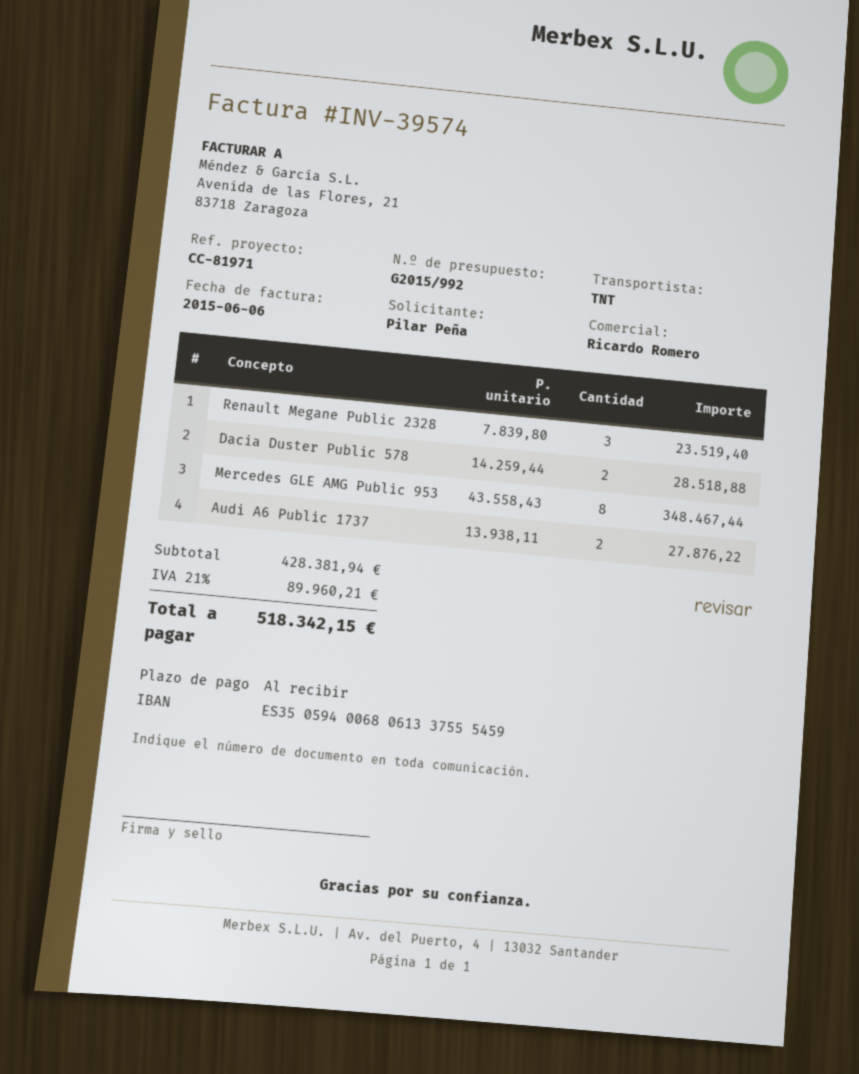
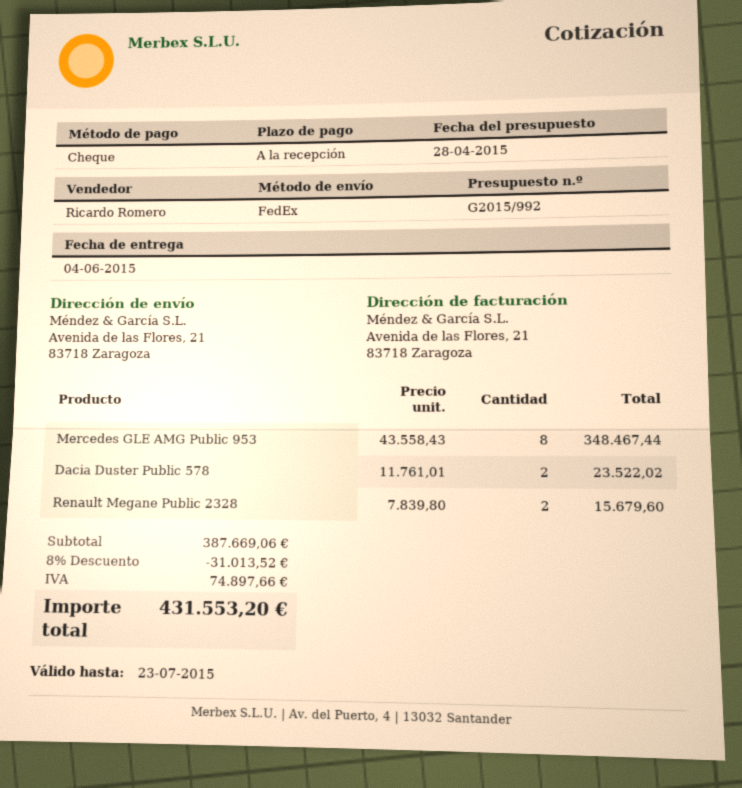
shipping method: TNT -> FedEx
Renault Megane Public 2328: 3 x 7839.80 = 23519.40 -> 2 x 7839.80 = 15679.60
Dacia Duster Public 578: 2 x 14259.44 = 28518.88 -> 2 x 11761.01 = 23522.02
Audi A6 Public 1737: 2 x 13938.11 = 27876.22 -> none
subtotal: 428381.94 -> 387669.06
discount: none -> 8% = 31013.52
tax: 89960.21 -> 74897.66
total: 518342.15 -> 431553.20

